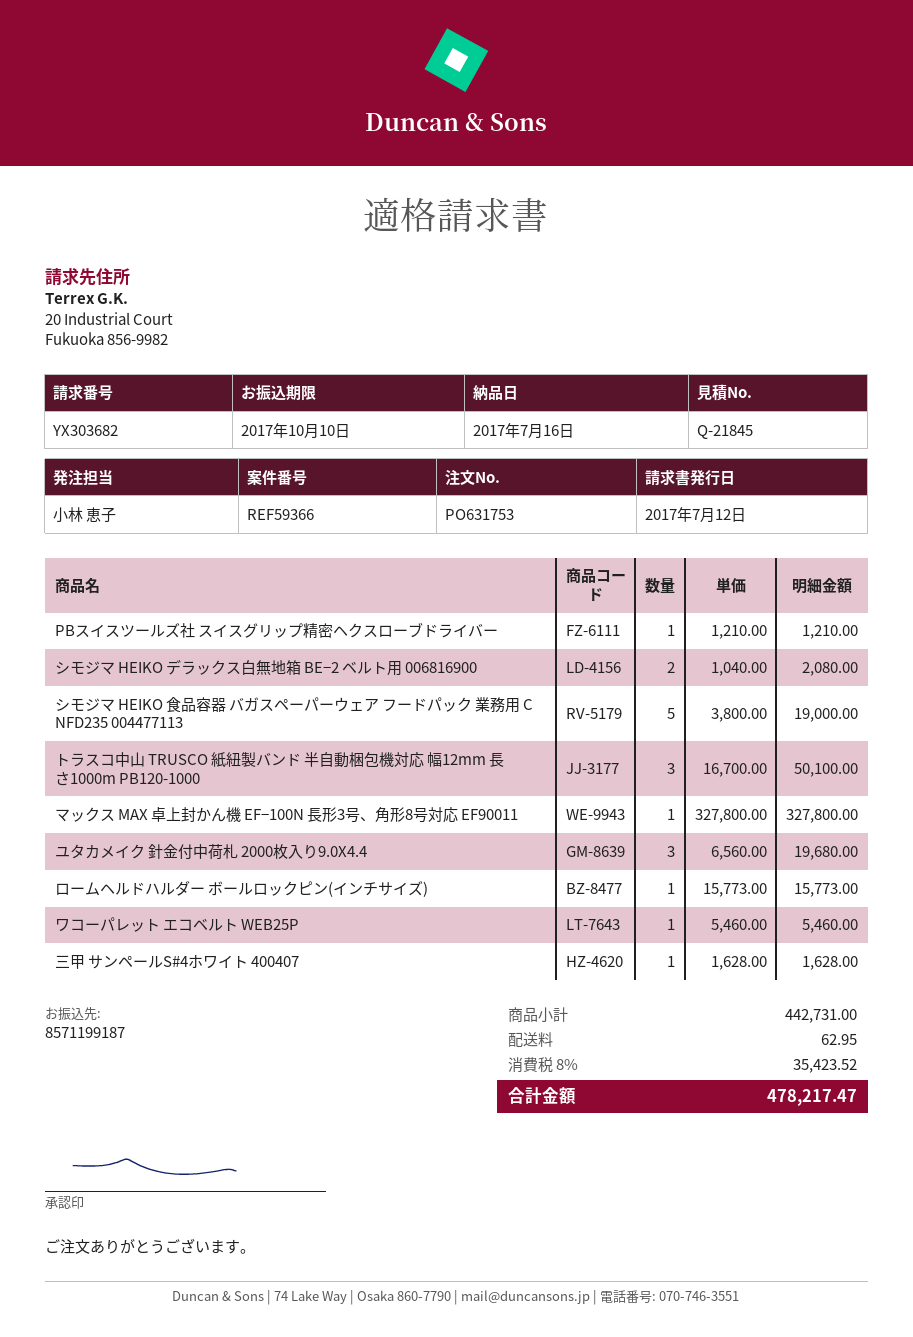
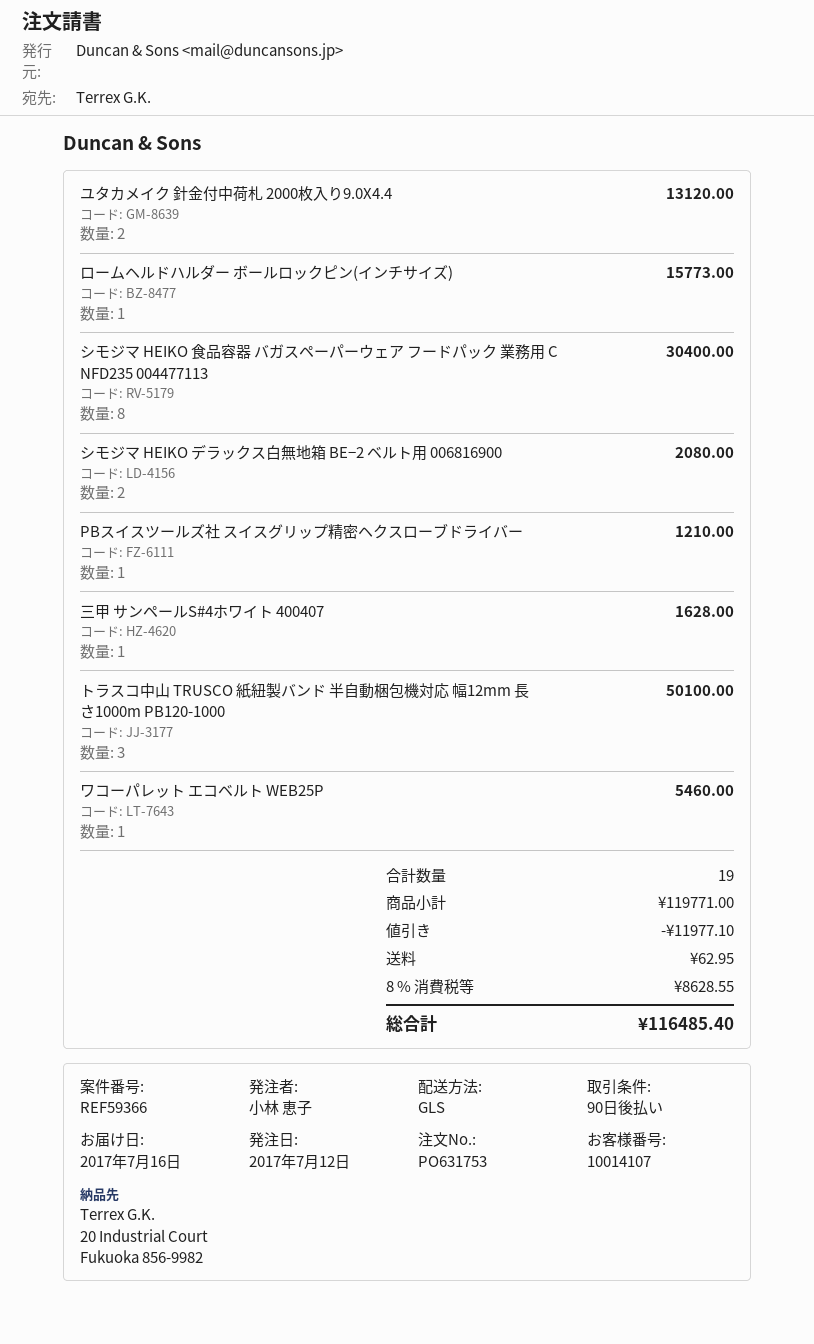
シモジマ HEIKO 食品容器 バガスペーパーウェア フードパック 業務用 C NFD235 004477113: 5 for 19000.00 -> 8 for 30400.00
マックス MAX 卓上封かん機 EF−100N 長形3号、角形8号対応 EF90011: 1 for 327800.00 -> none
ユタカメイク 針金付中荷札 2000枚入り9.0X4.4: 3 for 19680.00 -> 2 for 13120.00
subtotal: 442731.00 -> 119771.00
discount: none -> 11977.10
tax: 8% = 35423.52 -> 8% = 8628.55
total: 478217.47 -> 116485.40

